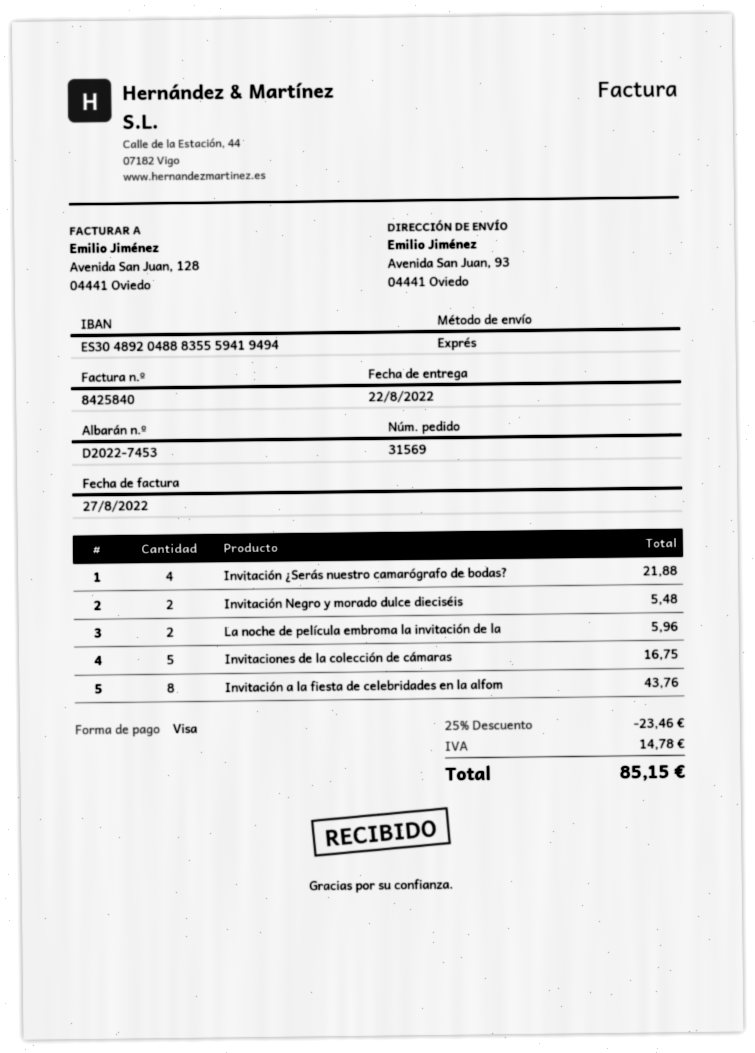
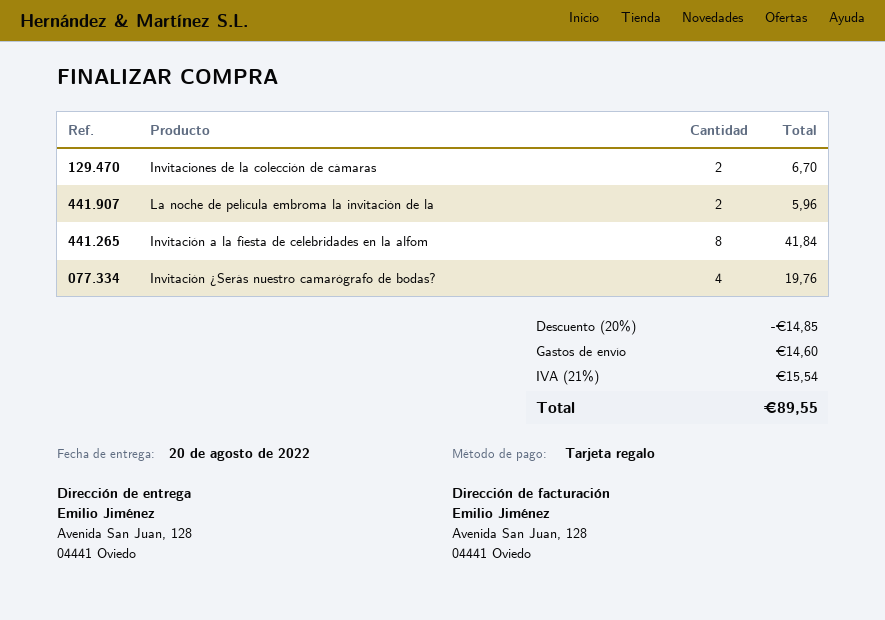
delivery date: 2022-08-22 -> 2022-08-20
payment method: Visa -> gift card
ship to: Avenida San Juan, 93, 04441 Oviedo -> Avenida San Juan, 128, 04441 Oviedo
Invitación ¿Serás nuestro camarógrafo de bodas?: 4 for 21.88 -> 4 for 19.76
Invitación Negro y morado dulce dieciséis: 2 for 5.48 -> none
Invitaciones de la colección de cámaras: 5 for 16.75 -> 2 for 6.70
Invitación a la fiesta de celebridades en la alfom: 8 for 43.76 -> 8 for 41.84
discount: 25% = 23.46 -> 20% = 14.85
shipping: none -> 14.60
tax: 14.78 -> 15.54
total: 85.15 -> 89.55

